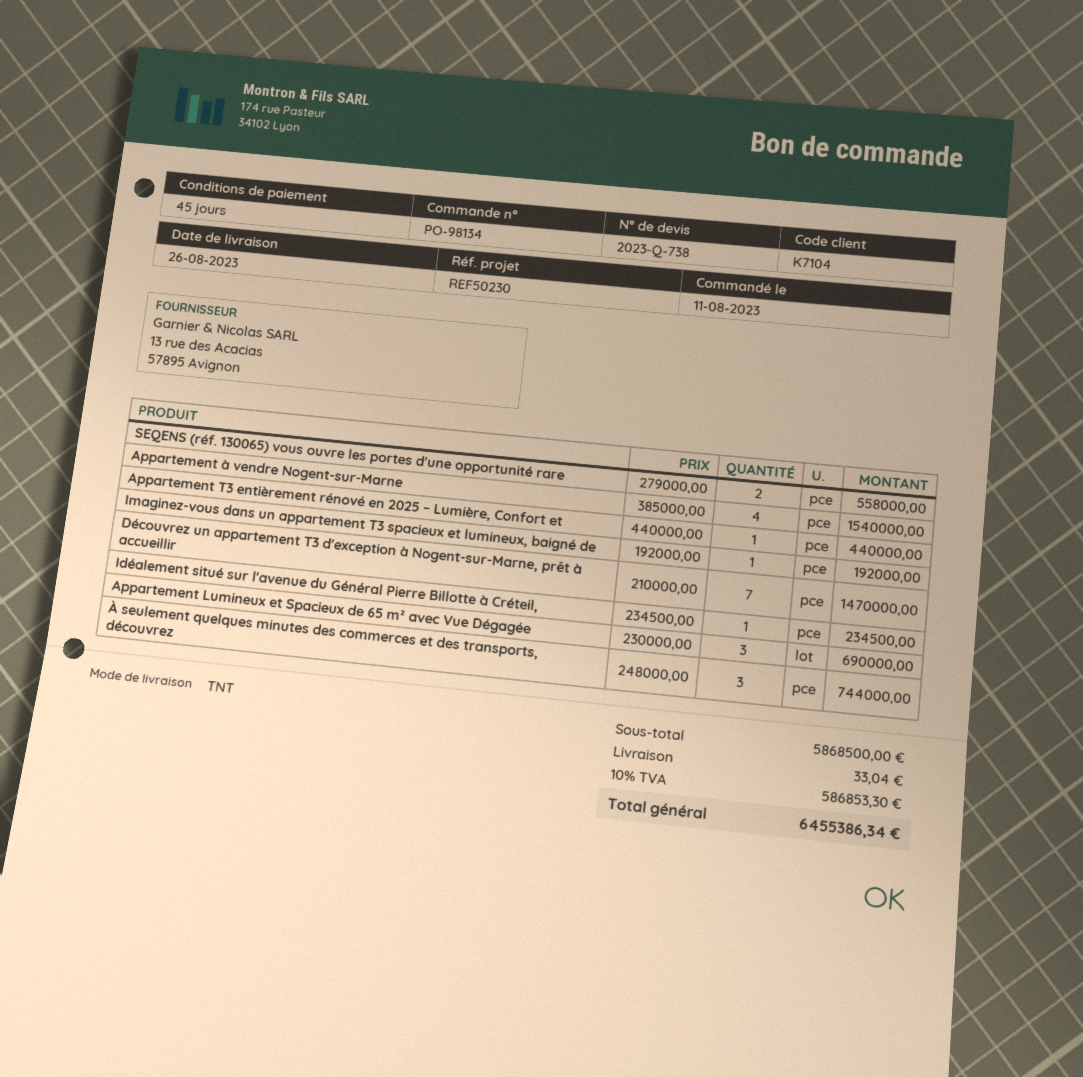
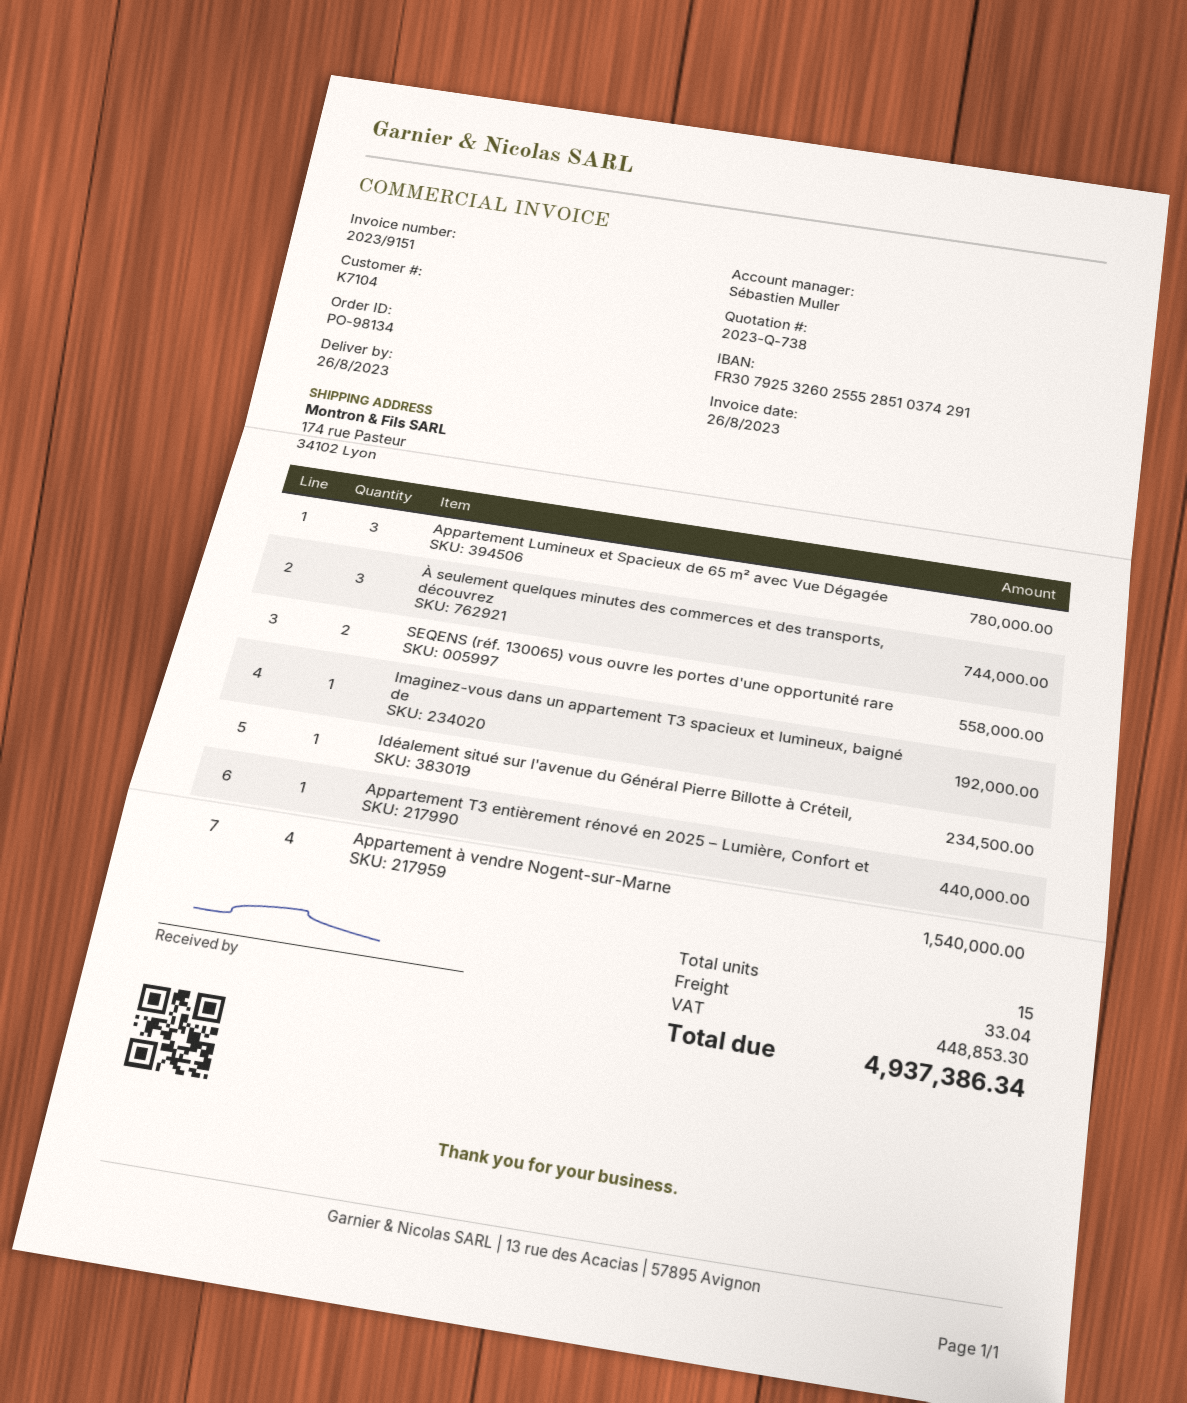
Découvrez un appartement T3 d'exception à Nogent-sur-Marne, prêt à accueillir: 7 for 1470000.00 -> none
Appartement Lumineux et Spacieux de 65 m² avec Vue Dégagée: 3 for 690000.00 -> 3 for 780000.00
tax: 586853.30 -> 448853.30
total: 6455386.34 -> 4937386.34

